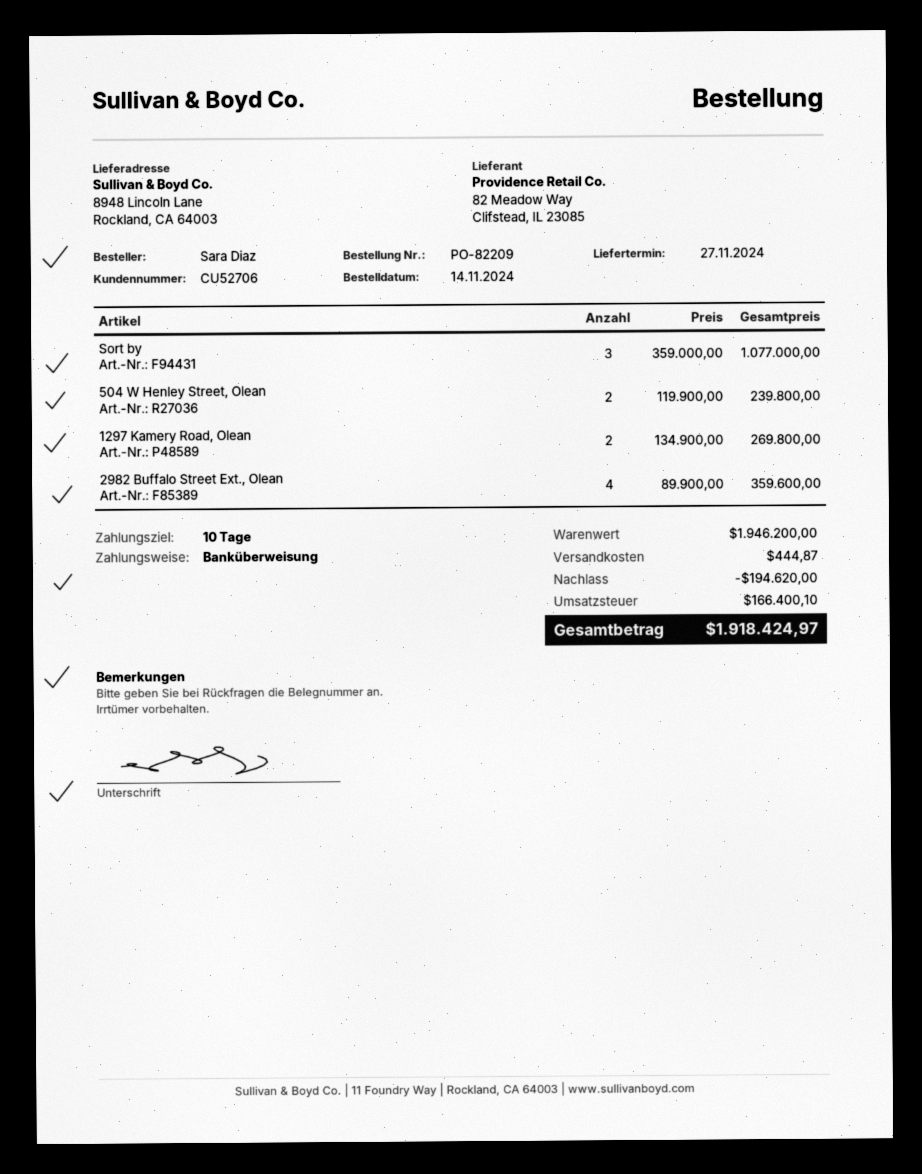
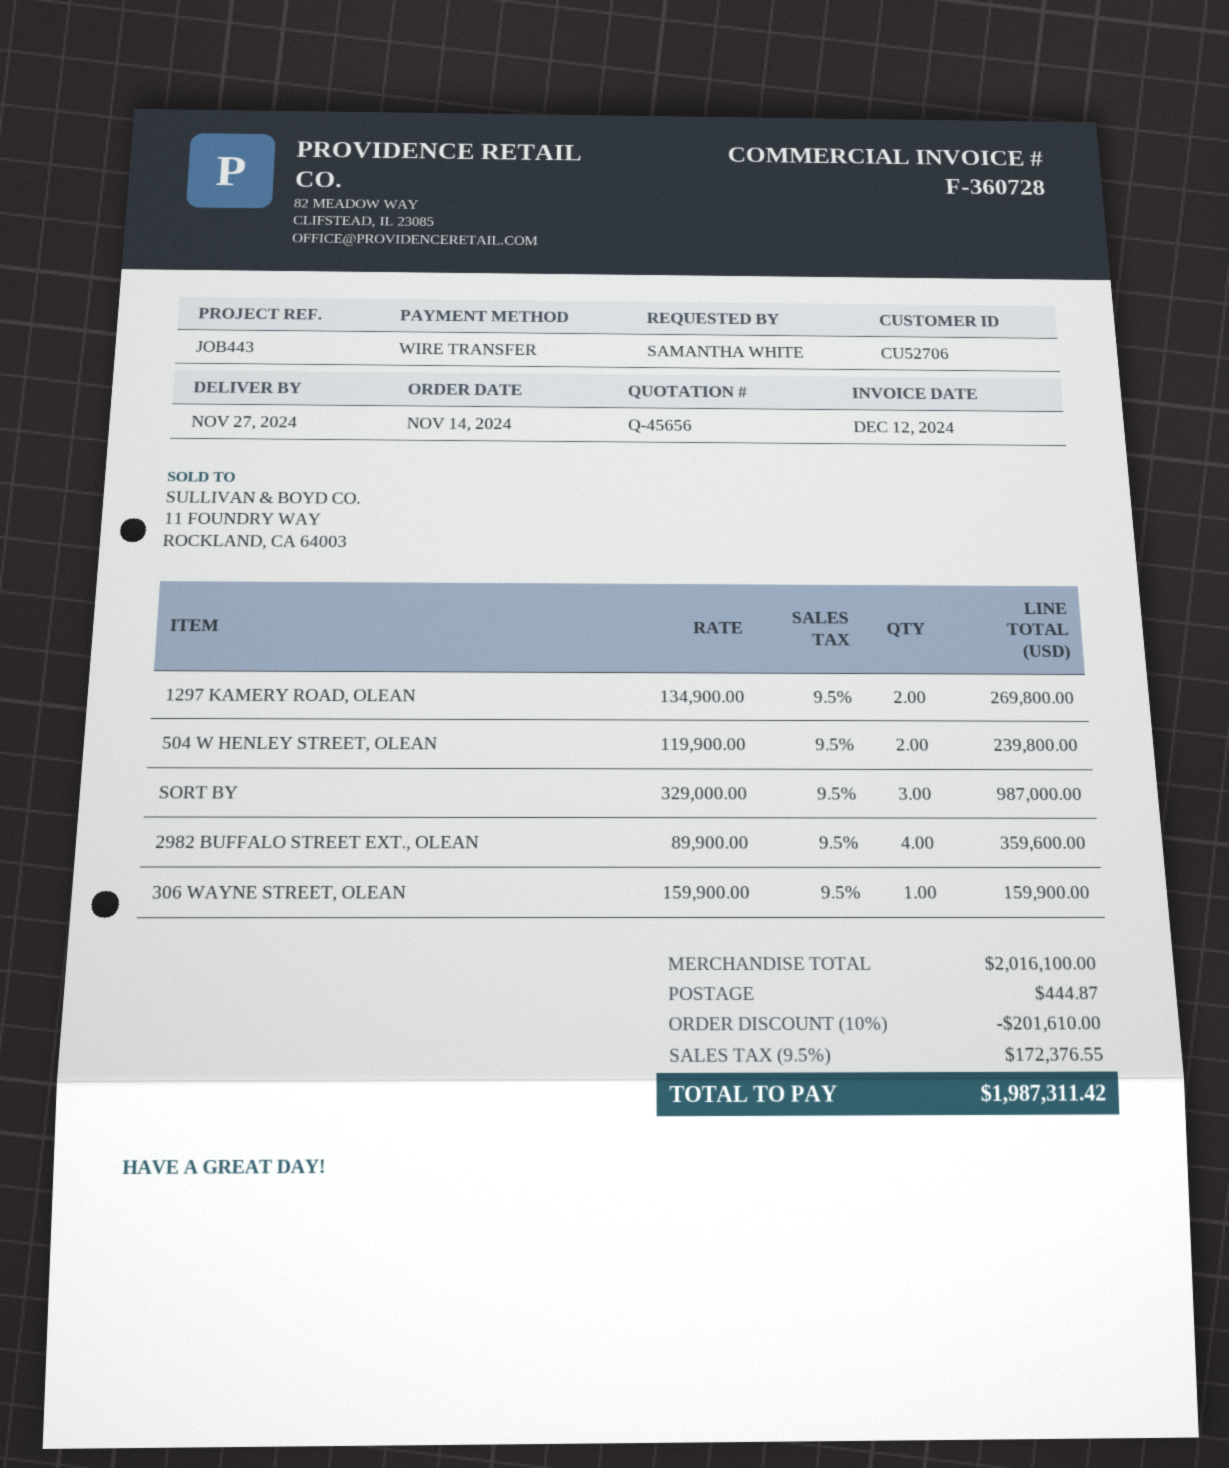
ordered by: Sara Diaz -> SAMANTHA WHITE
Sort by: 3 x 359000.00 = 1077000.00 -> 3 x 329000.00 = 987000.00
306 WAYNE STREET, OLEAN: none -> 1 x 159900.00 = 159900.00
subtotal: 1946200.00 -> 2016100.00
discount: 194620.00 -> 201610.00
tax: 166400.10 -> 172376.55
total: 1918424.97 -> 1987311.42

